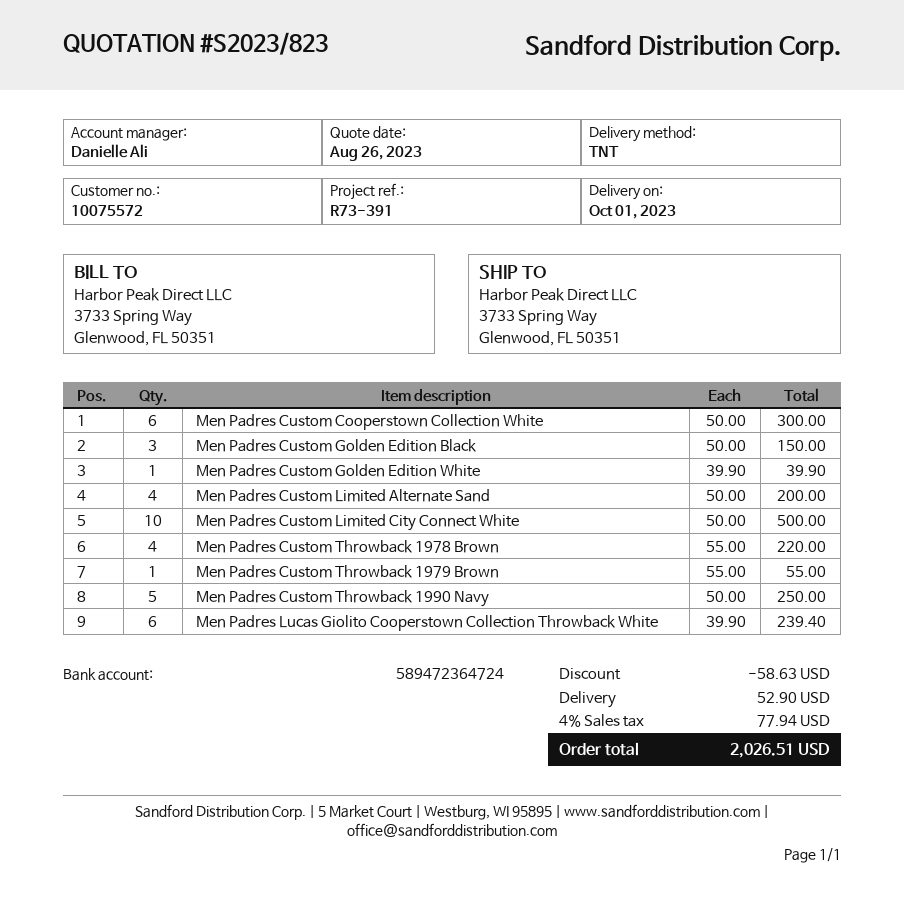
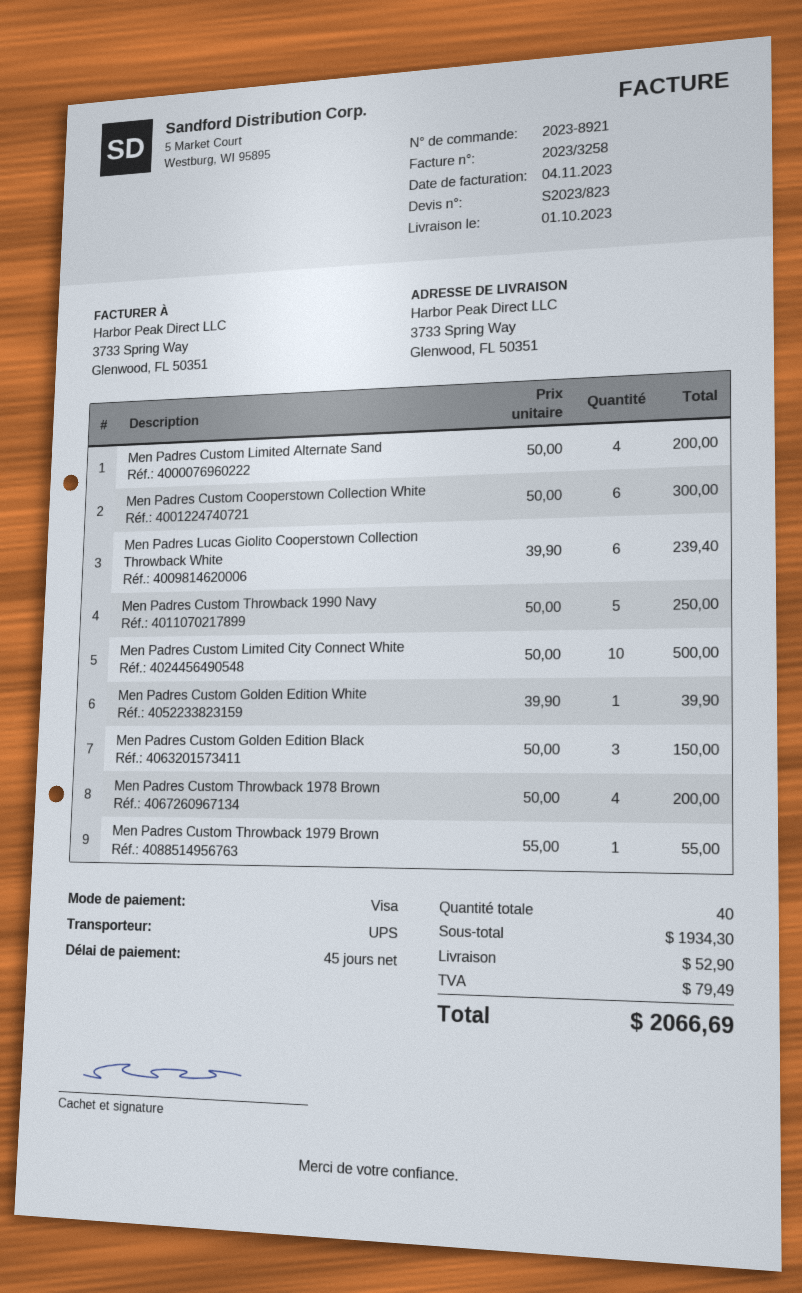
shipping method: TNT -> UPS
Men Padres Custom Throwback 1978 Brown: 4 x 55.00 = 220.00 -> 4 x 50.00 = 200.00
discount: 58.63 -> none
tax: 77.94 -> 79.49
total: 2026.51 -> 2066.69

